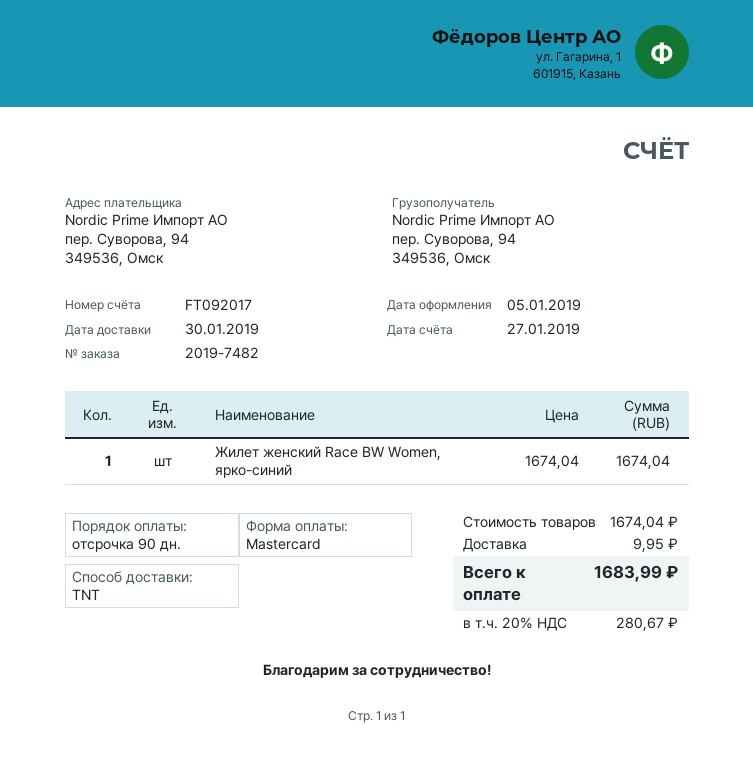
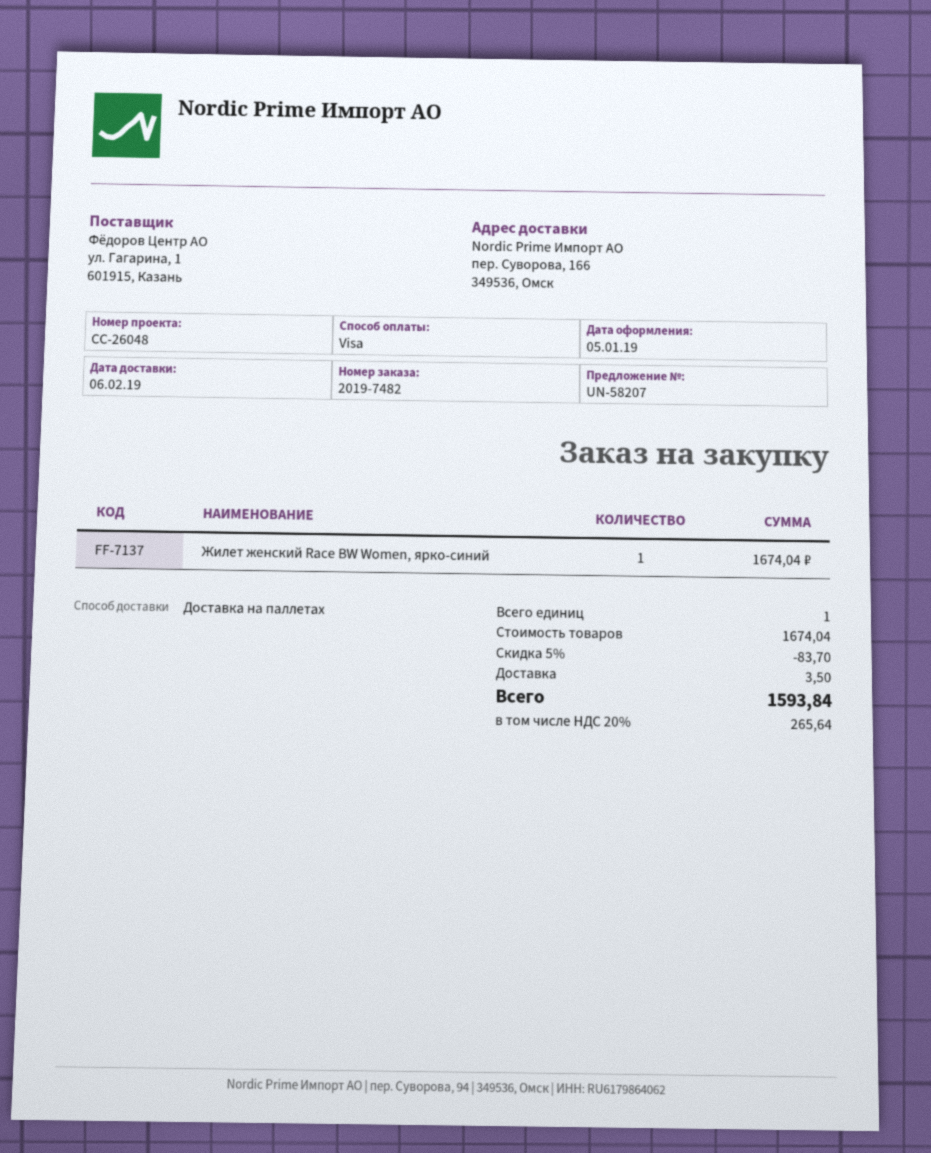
delivery date: 2019-01-30 -> 2019-02-06
payment method: Mastercard -> Visa
shipping method: TNT -> pallet freight
ship to: пер. Суворова, 94, 349536, Омск -> пер. Суворова, 166, 349536, Омск
discount: none -> 5% = 83.70
shipping: 9.95 -> 3.50
tax: 20% = 280.67 -> 20% = 265.64
total: 1683.99 -> 1593.84

